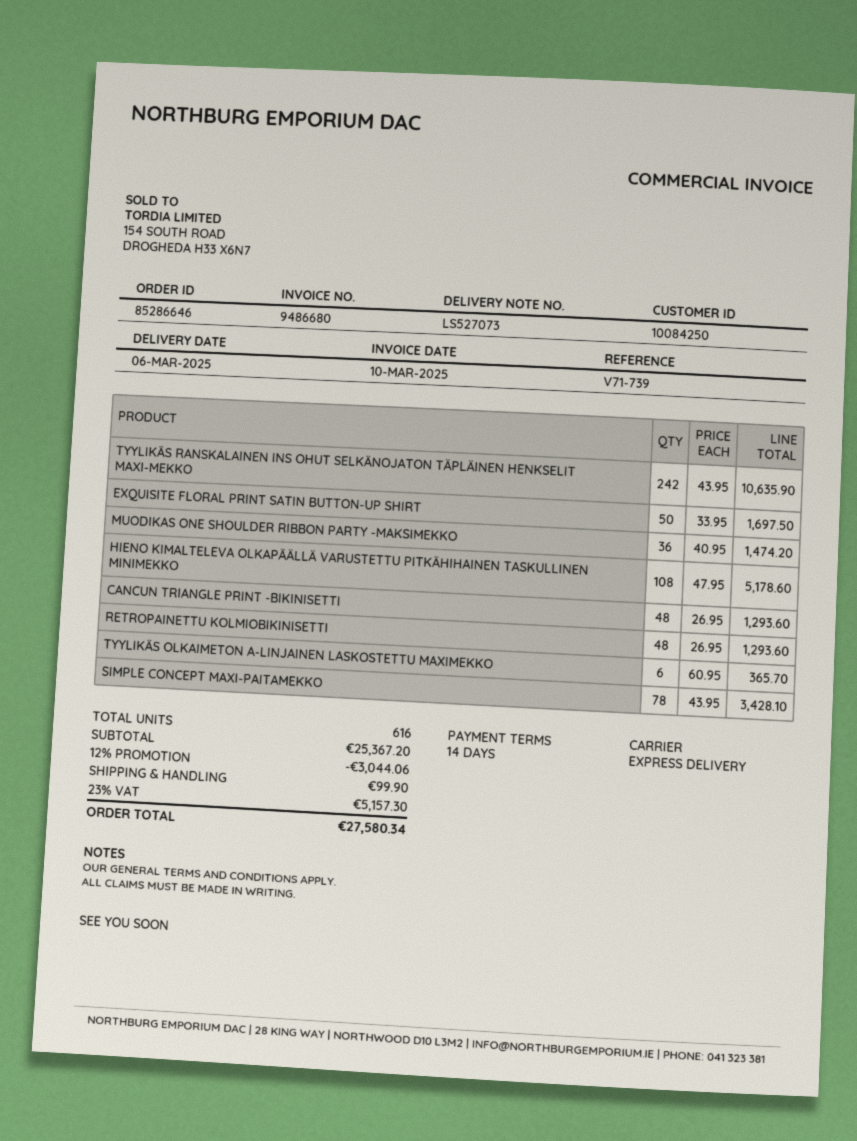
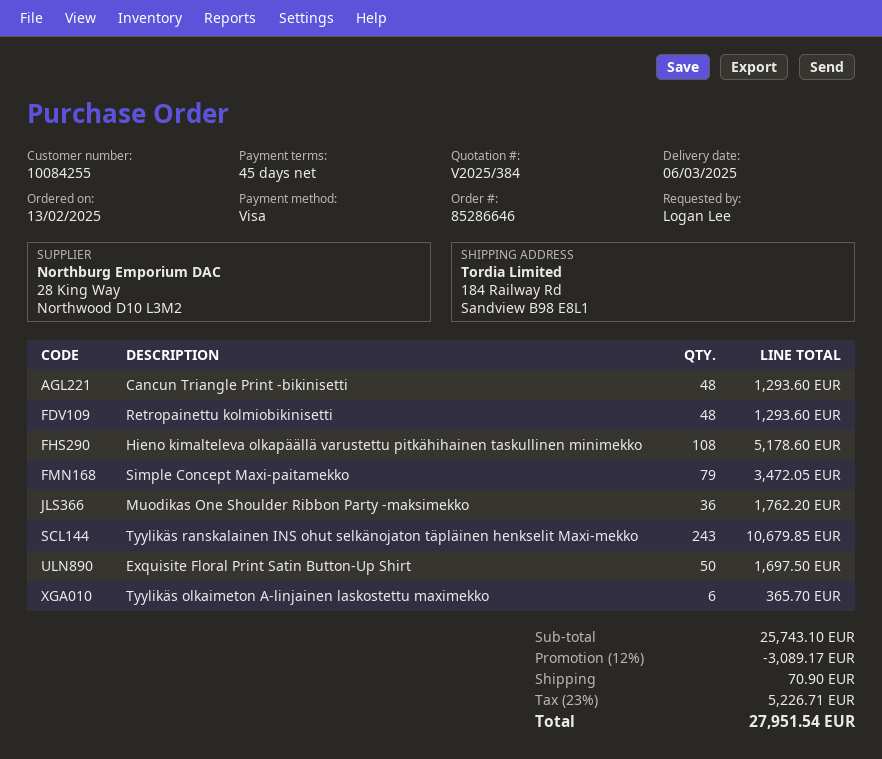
payment terms: 14 days -> 45 days
customer number: 10084250 -> 10084255
TYYLIKÄS RANSKALAINEN INS OHUT SELKÄNOJATON TÄPLÄINEN HENKSELIT MAXI-MEKKO: 242 for 10635.90 -> 243 for 10679.85
MUODIKAS ONE SHOULDER RIBBON PARTY -MAKSIMEKKO: 36 for 1474.20 -> 36 for 1762.20
SIMPLE CONCEPT MAXI-PAITAMEKKO: 78 for 3428.10 -> 79 for 3472.05
subtotal: 25367.20 -> 25743.10
discount: 12% = 3044.06 -> 12% = 3089.17
shipping: 99.90 -> 70.90
tax: 23% = 5157.30 -> 23% = 5226.71
total: 27580.34 -> 27951.54

